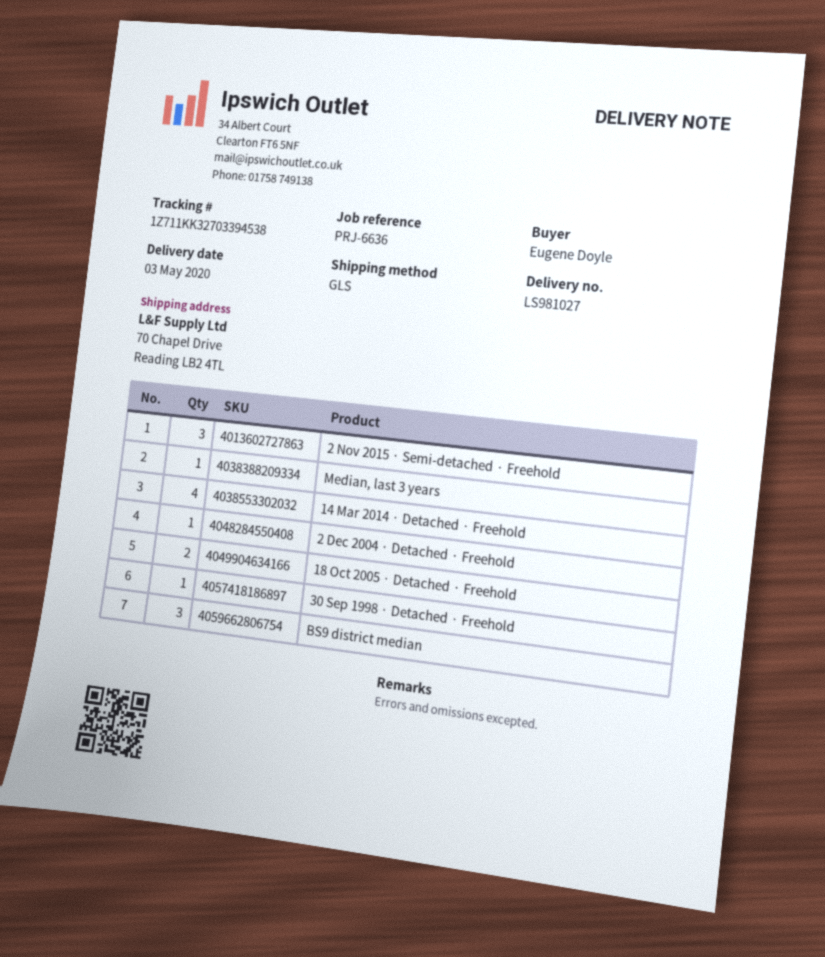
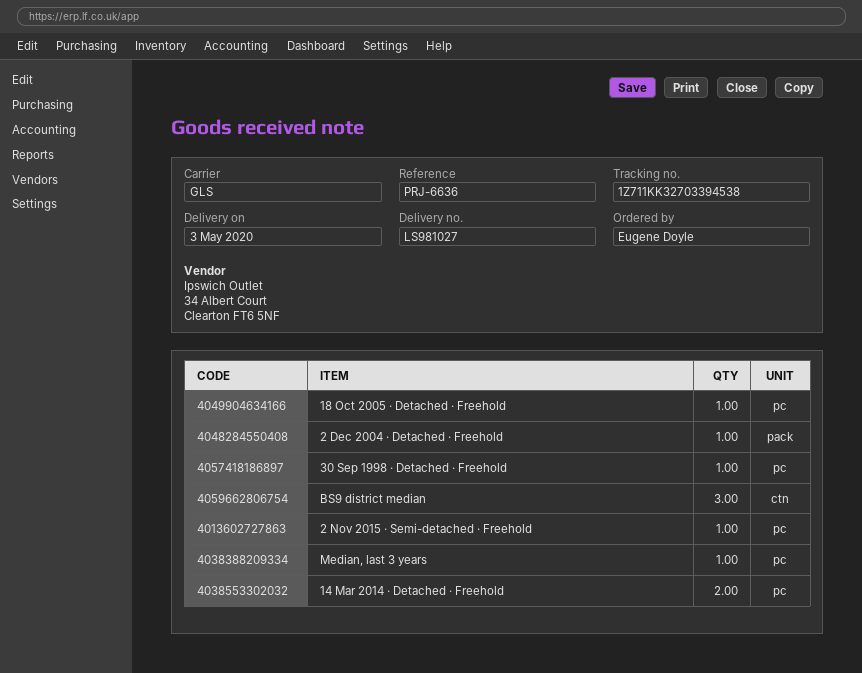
2 Nov 2015 · Semi-detached · Freehold: 3 -> 1
14 Mar 2014 · Detached · Freehold: 4 -> 2
18 Oct 2005 · Detached · Freehold: 2 -> 1

